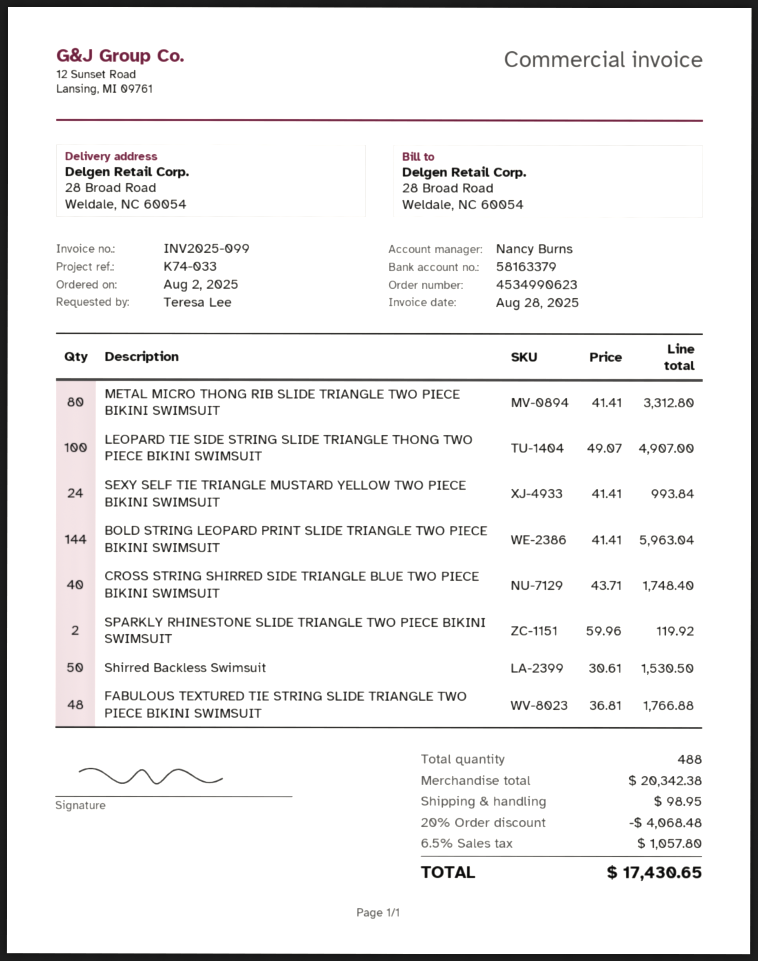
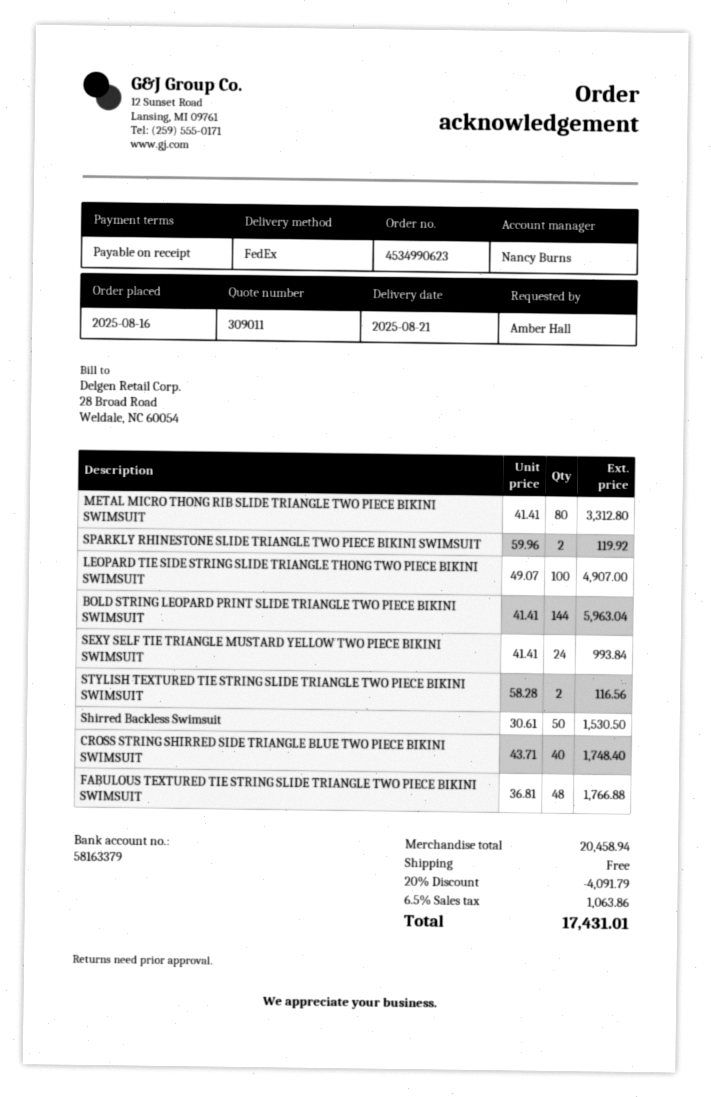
order date: 2025-08-02 -> 2025-08-16
ordered by: Teresa Lee -> Amber Hall
STYLISH TEXTURED TIE STRING SLIDE TRIANGLE TWO PIECE BIKINI SWIMSUIT: none -> 2 x 58.28 = 116.56
subtotal: 20342.38 -> 20458.94
discount: 20% = 4068.48 -> 20% = 4091.79
shipping: 98.95 -> 0.00
tax: 6.5% = 1057.80 -> 6.5% = 1063.86
total: 17430.65 -> 17431.01

